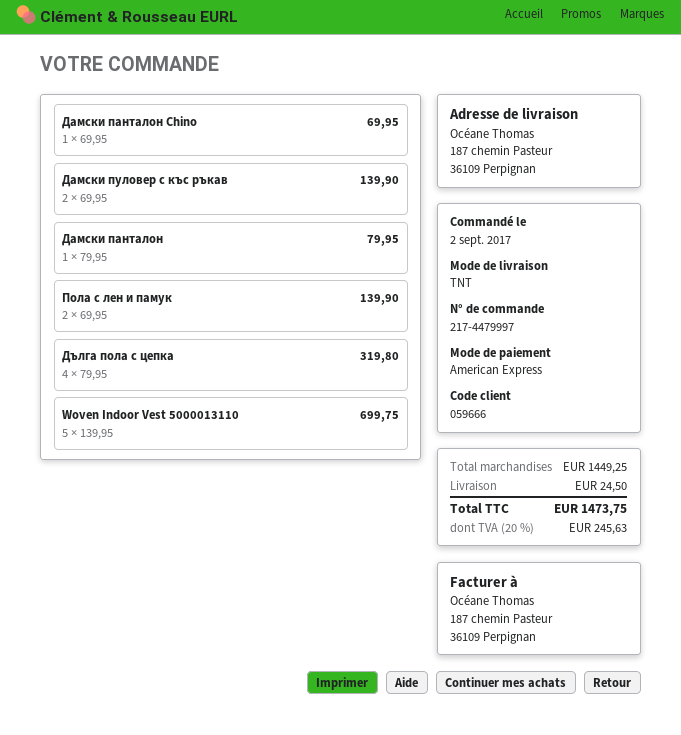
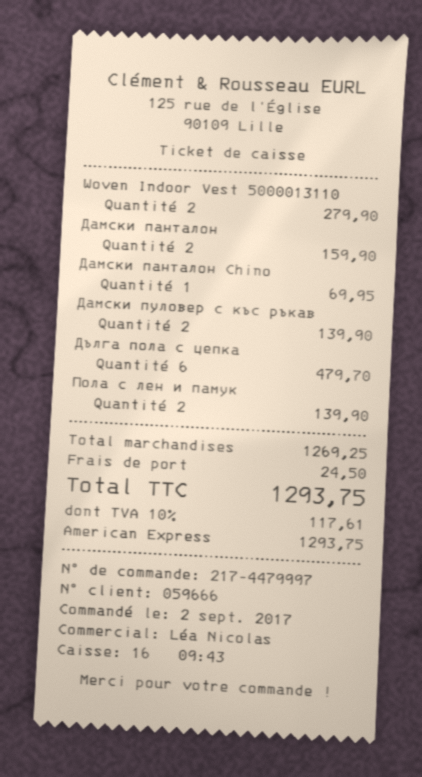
Дамски панталон: 1 for 79.95 -> 2 for 159.90
Дълга пола с цепка: 4 for 319.80 -> 6 for 479.70
Woven Indoor Vest 5000013110: 5 for 699.75 -> 2 for 279.90
subtotal: 1449.25 -> 1269.25
tax: 20% = 245.63 -> 10% = 117.61
total: 1473.75 -> 1293.75

